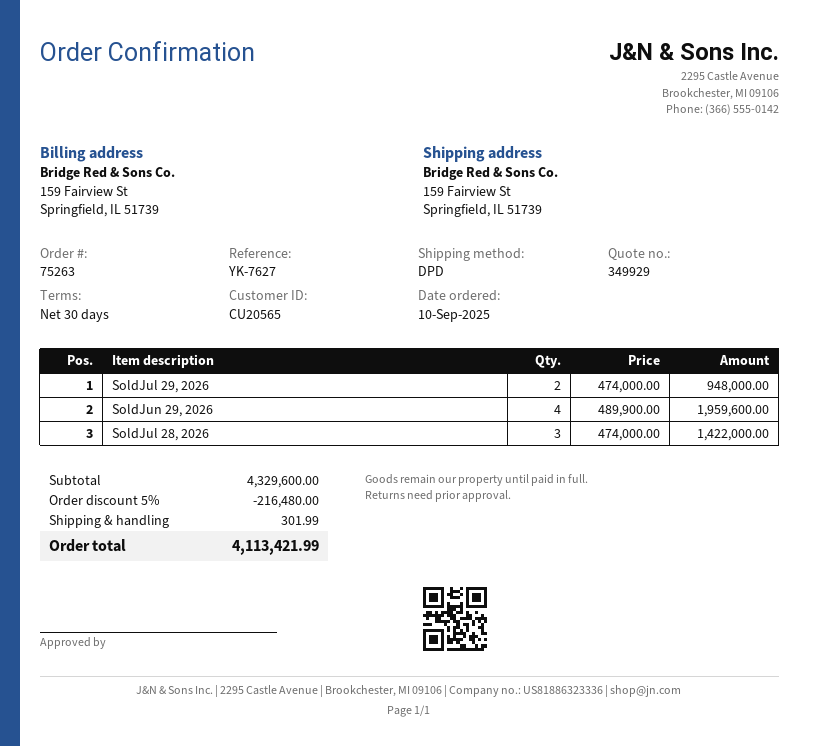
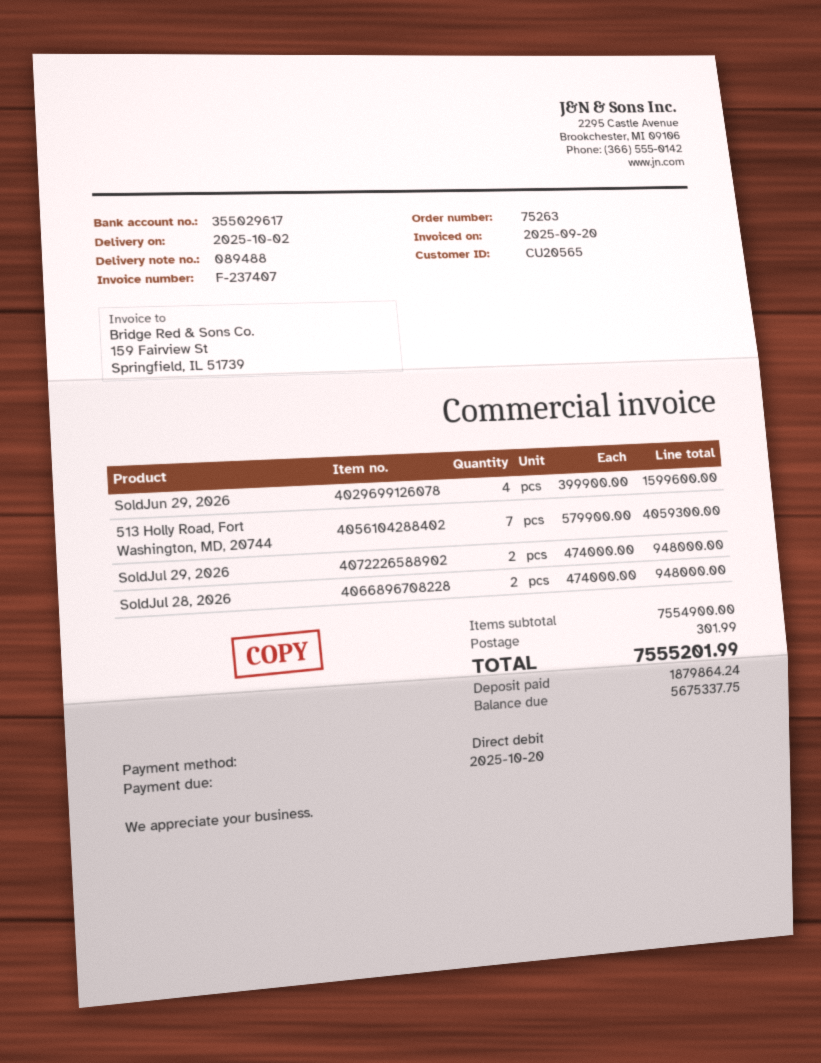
SoldJun 29, 2026: 4 x 489900.00 = 1959600.00 -> 4 x 399900.00 = 1599600.00
SoldJul 28, 2026: 3 x 474000.00 = 1422000.00 -> 2 x 474000.00 = 948000.00
513 Holly Road, Fort Washington, MD, 20744: none -> 7 x 579900.00 = 4059300.00
subtotal: 4329600.00 -> 7554900.00
discount: 5% = 216480.00 -> none
total: 4113421.99 -> 7555201.99

